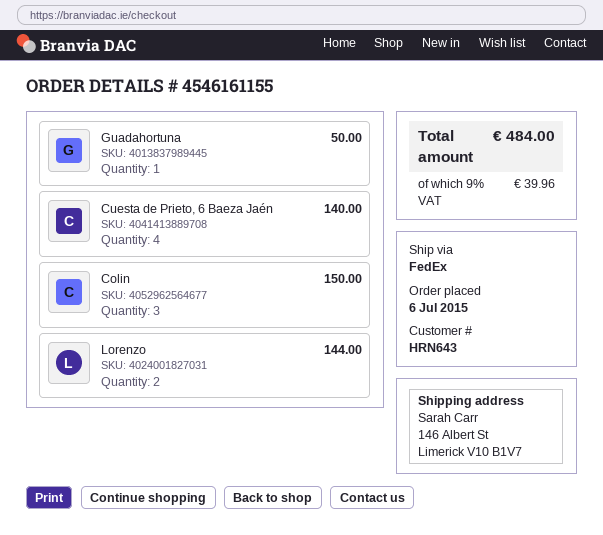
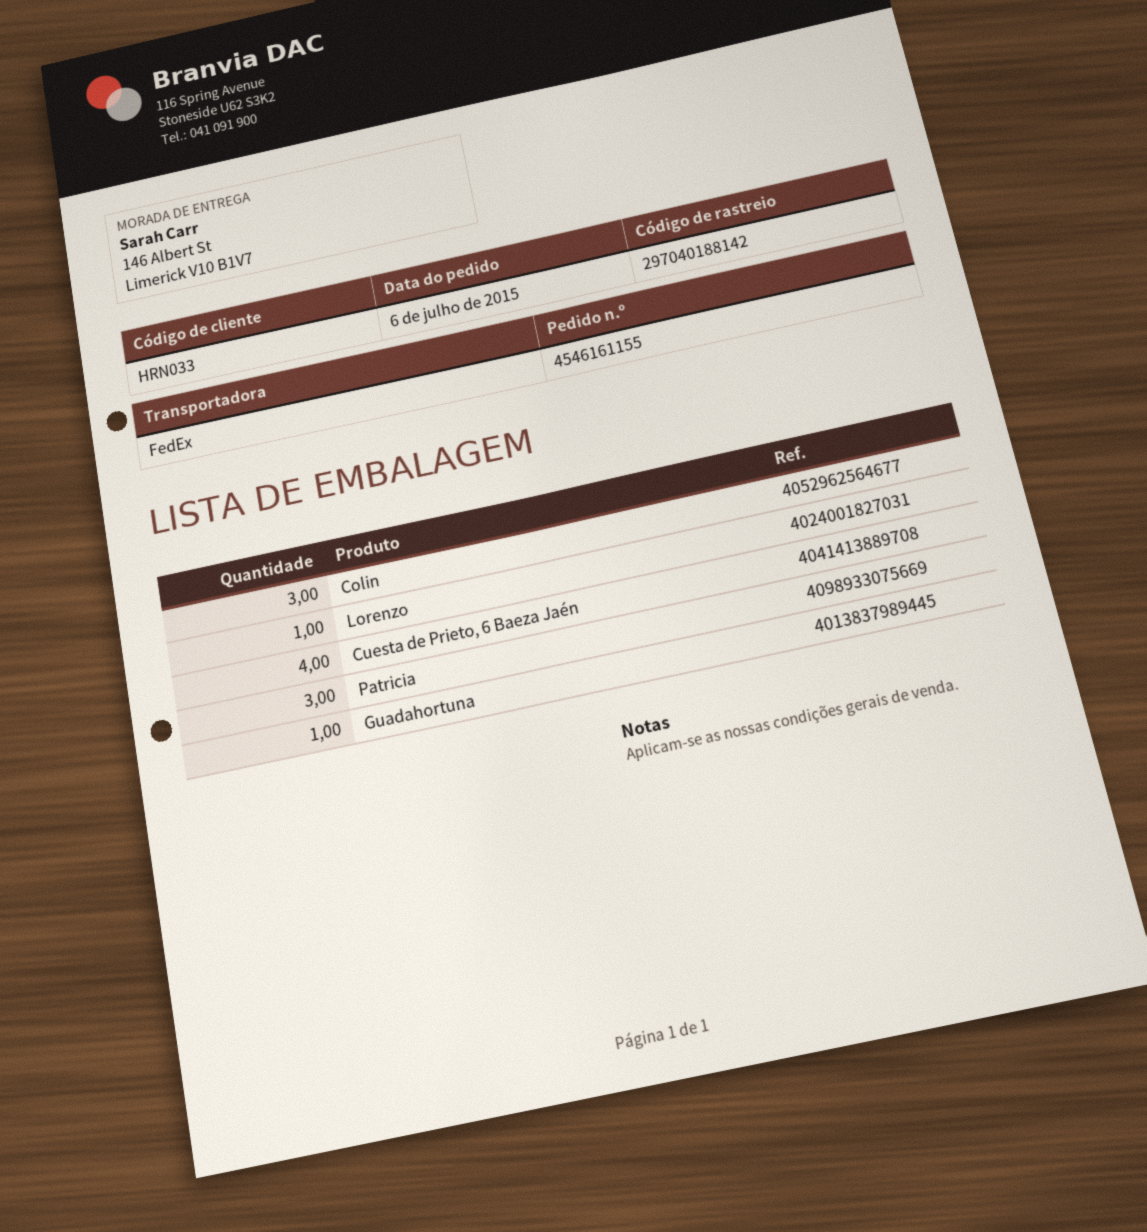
customer number: HRN643 -> HRN033
Lorenzo: 2 -> 1
Patricia: none -> 3

